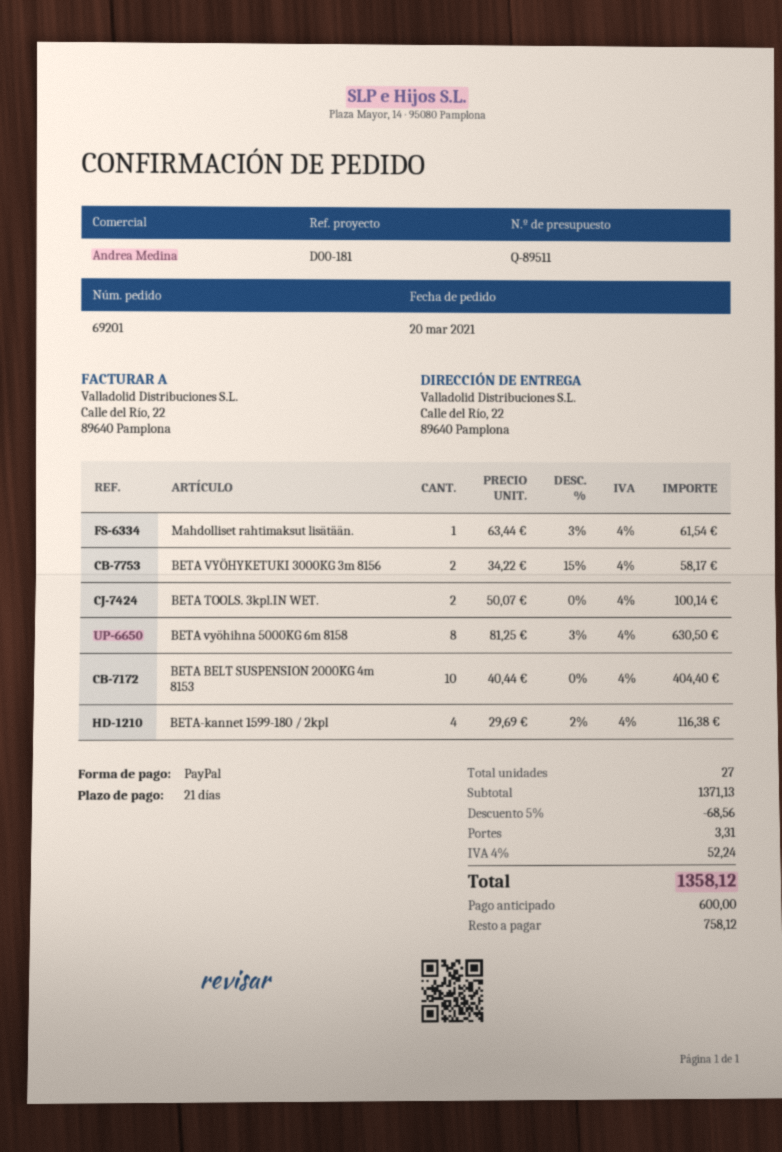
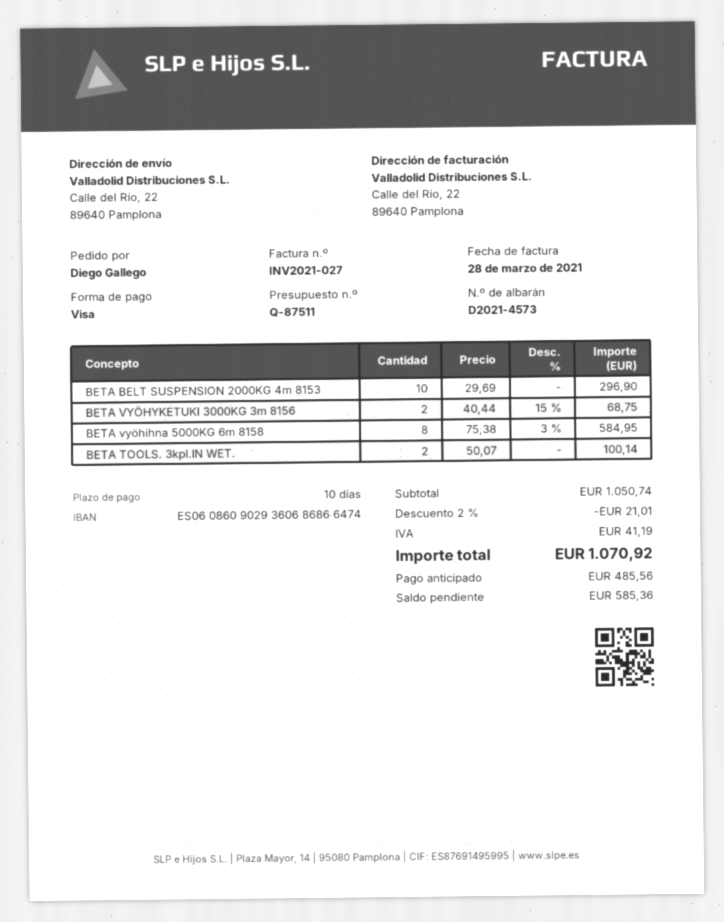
quote number: Q-89511 -> Q-87511
payment terms: 21 days -> 10 days
payment method: PayPal -> Visa
Mahdolliset rahtimaksut lisätään.: 1 x 63.44 - 3% = 61.54 -> none
BETA VYÖHYKETUKI 3000KG 3m 8156: 2 x 34.22 - 15% = 58.17 -> 2 x 40.44 - 15% = 68.75
BETA vyöhihna 5000KG 6m 8158: 8 x 81.25 - 3% = 630.50 -> 8 x 75.38 - 3% = 584.95
BETA BELT SUSPENSION 2000KG 4m 8153: 10 x 40.44 = 404.40 -> 10 x 29.69 = 296.90
BETA-kannet 1599-180 / 2kpl: 4 x 29.69 - 2% = 116.38 -> none
subtotal: 1371.13 -> 1050.74
discount: 5% = 68.56 -> 2% = 21.01
shipping: 3.31 -> none
tax: 52.24 -> 41.19
total: 1358.12 -> 1070.92
deposit: 600.00 -> 485.56
balance: 758.12 -> 585.36

